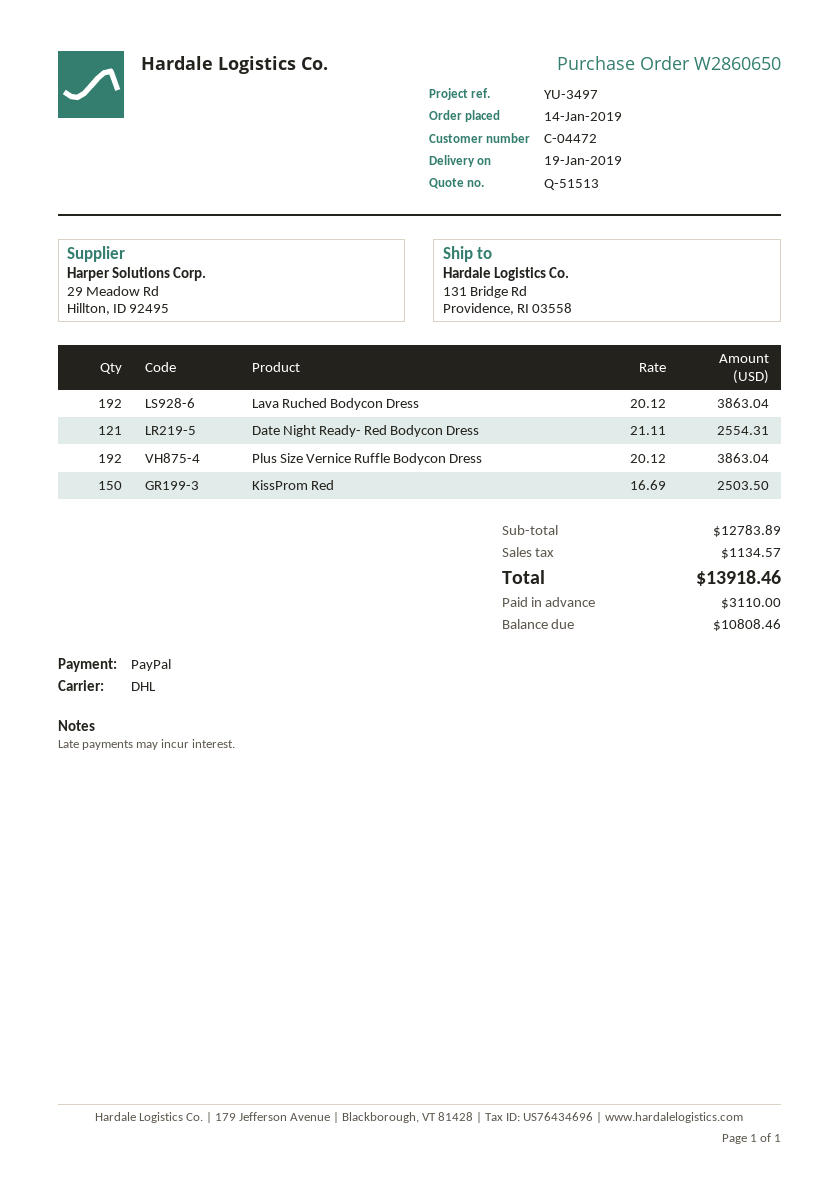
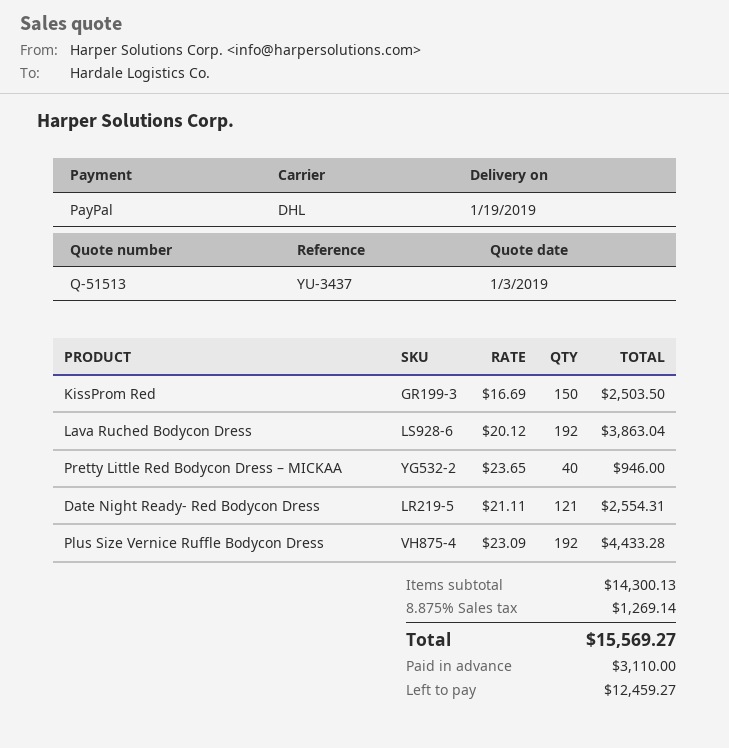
reference: YU-3497 -> YU-3437
Plus Size Vernice Ruffle Bodycon Dress: 192 x 20.12 = 3863.04 -> 192 x 23.09 = 4433.28
Pretty Little Red Bodycon Dress – MICKAA: none -> 40 x 23.65 = 946.00
subtotal: 12783.89 -> 14300.13
tax: 1134.57 -> 1269.14
total: 13918.46 -> 15569.27
balance: 10808.46 -> 12459.27

